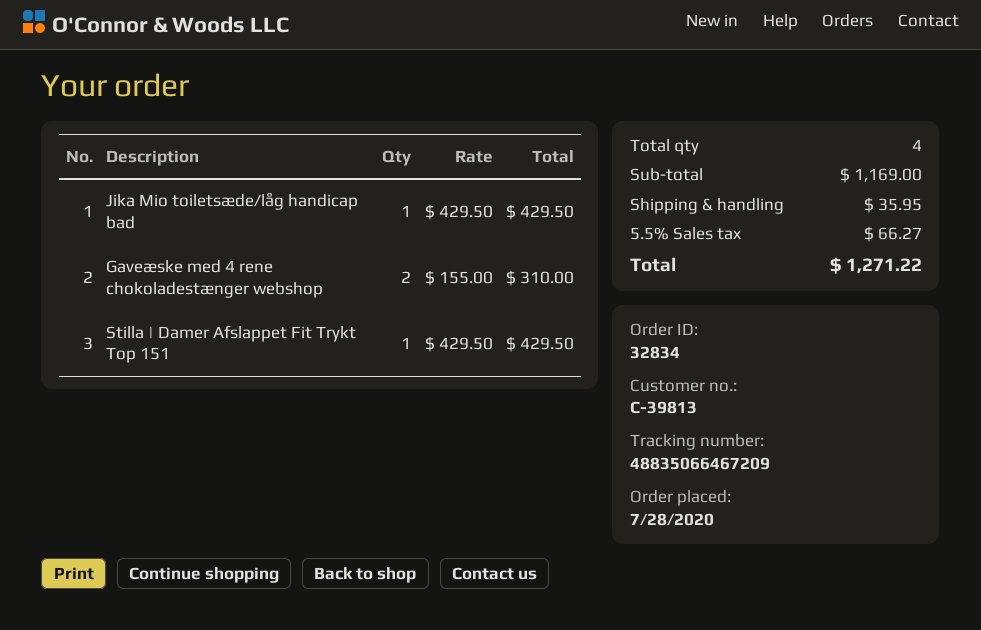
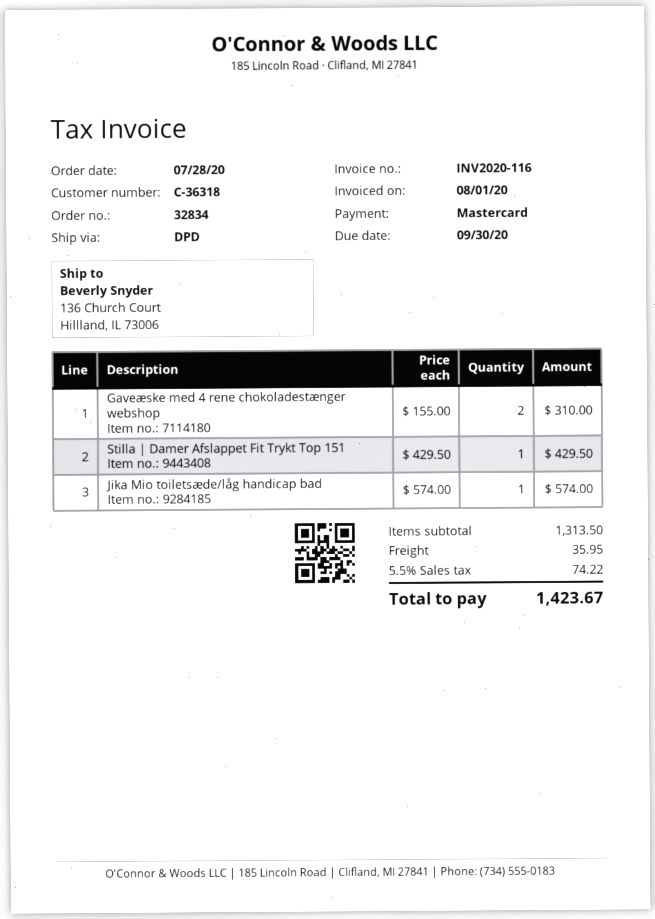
customer number: C-39813 -> C-36318
Jika Mio toiletsæde/låg handicap bad: 1 x 429.50 = 429.50 -> 1 x 574.00 = 574.00
subtotal: 1169.00 -> 1313.50
tax: 5.5% = 66.27 -> 5.5% = 74.22
total: 1271.22 -> 1423.67

